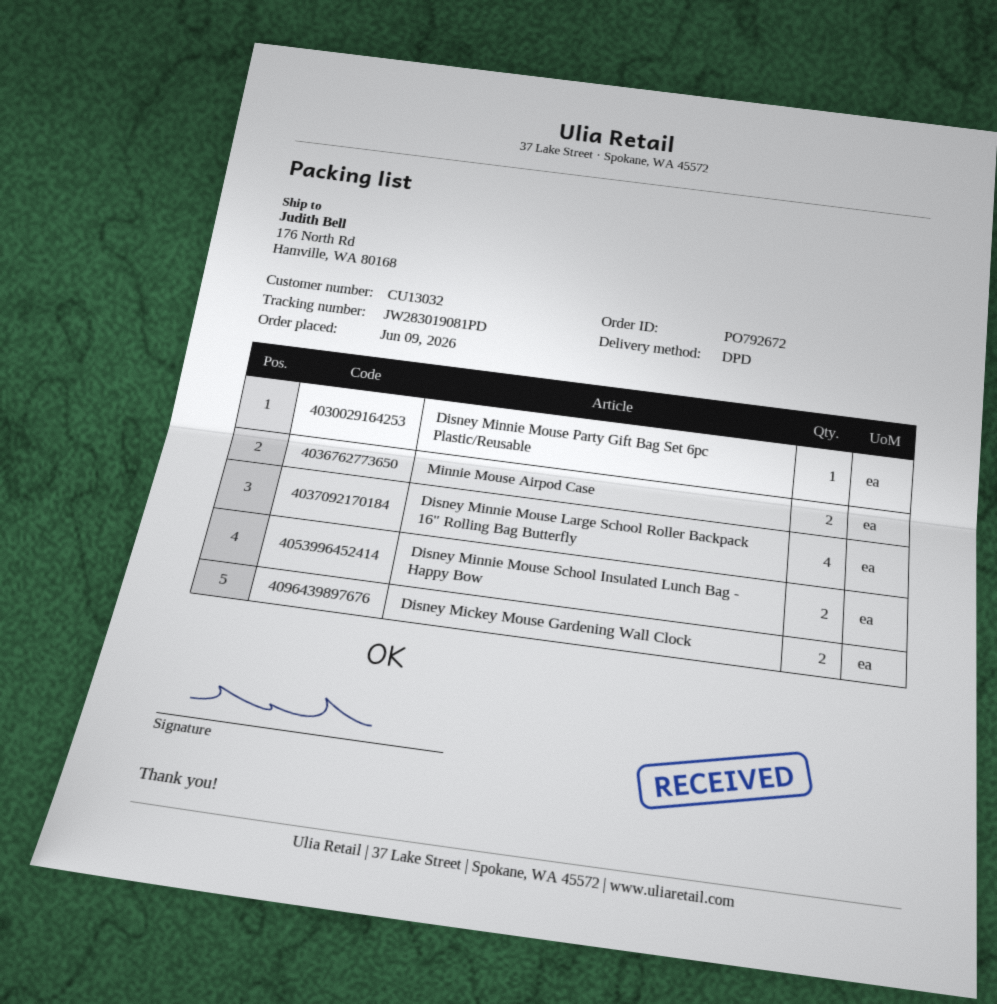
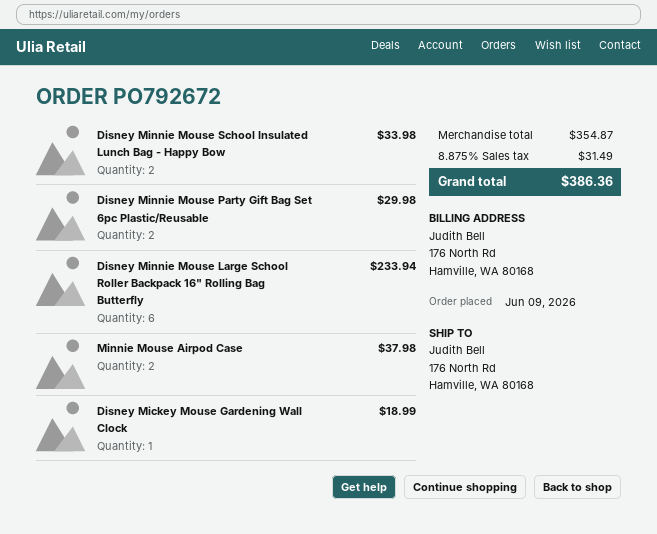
Disney Minnie Mouse Party Gift Bag Set 6pc Plastic/Reusable: 1 -> 2
Disney Minnie Mouse Large School Roller Backpack 16" Rolling Bag Butterfly: 4 -> 6
Disney Mickey Mouse Gardening Wall Clock: 2 -> 1

